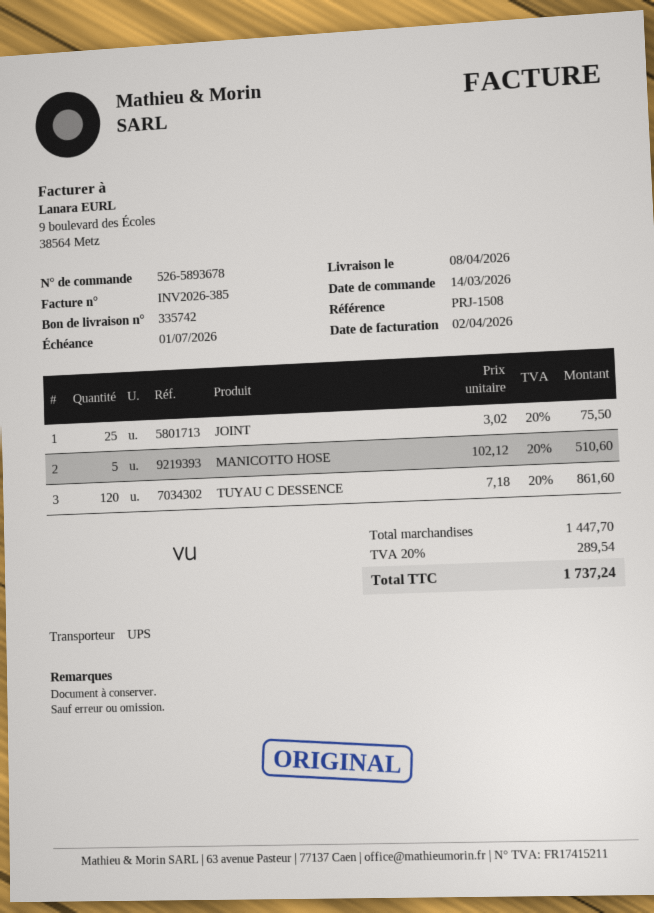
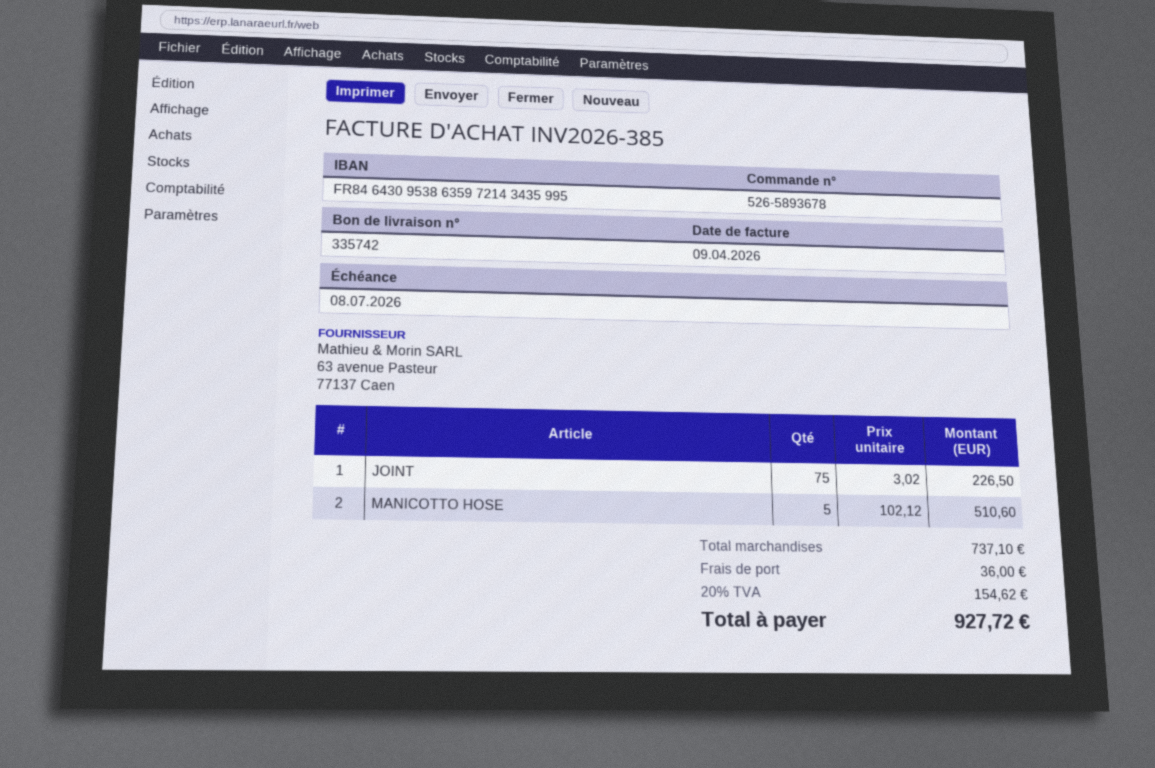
invoice date: 2026-04-02 -> 2026-04-09
due date: 2026-07-01 -> 2026-07-08
JOINT: 25 x 3.02 = 75.50 -> 75 x 3.02 = 226.50
TUYAU C DESSENCE: 120 x 7.18 = 861.60 -> none
subtotal: 1447.70 -> 737.10
shipping: none -> 36.00
tax: 20% = 289.54 -> 20% = 154.62
total: 1737.24 -> 927.72

